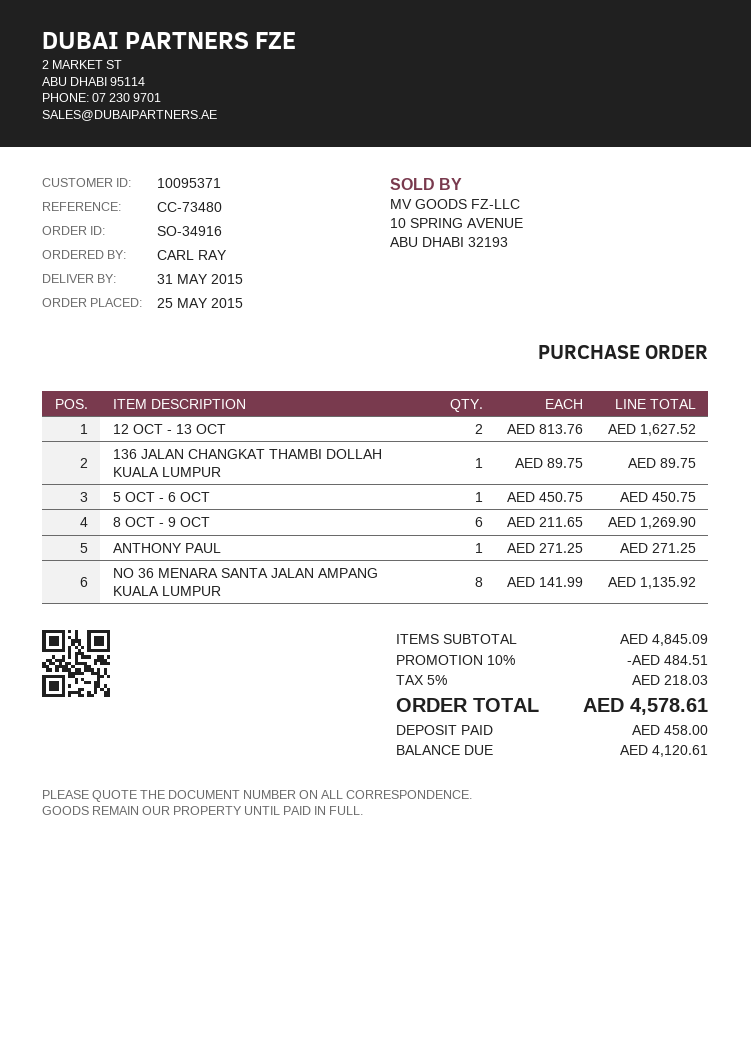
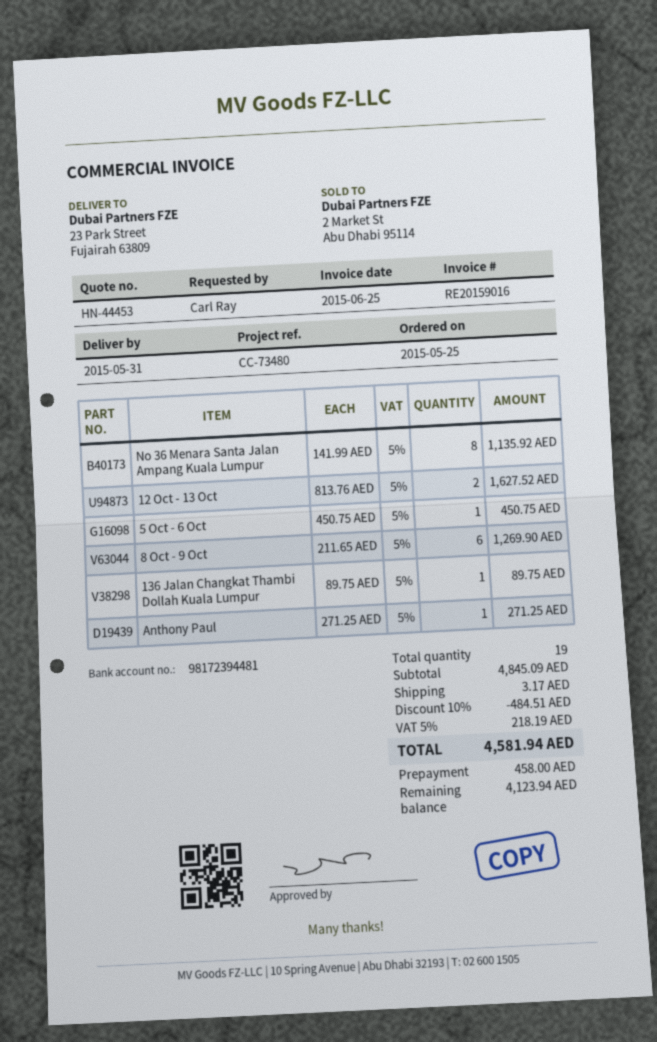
shipping: none -> 3.17
tax: 5% = 218.03 -> 5% = 218.19
total: 4578.61 -> 4581.94
balance: 4120.61 -> 4123.94

